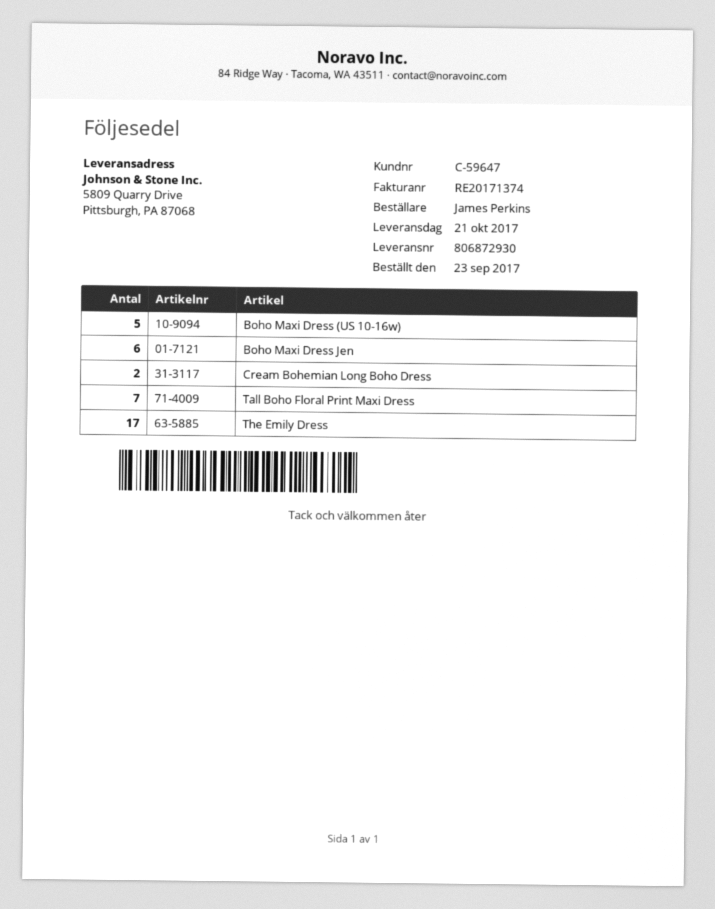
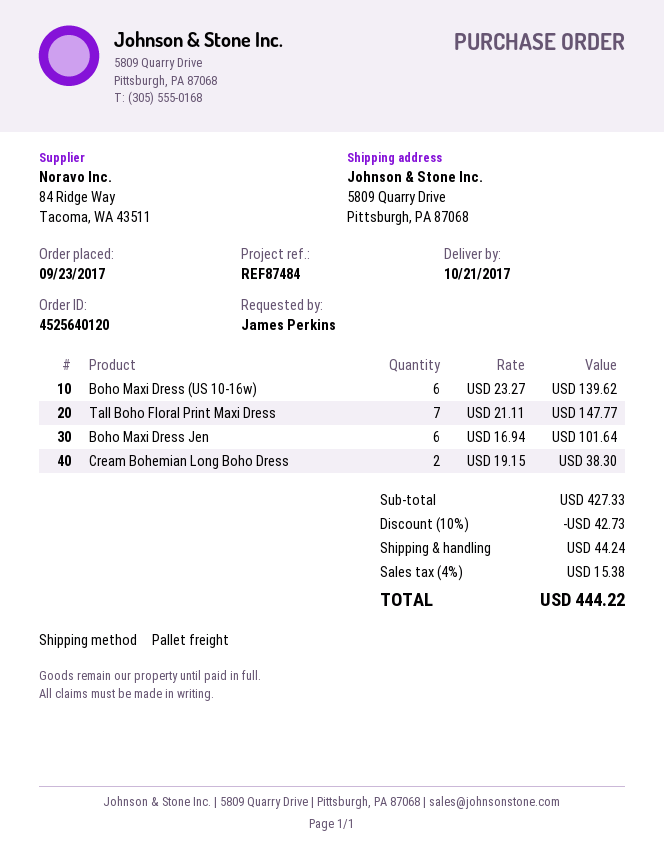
Boho Maxi Dress (US 10-16w): 5 -> 6
The Emily Dress: 17 -> none

